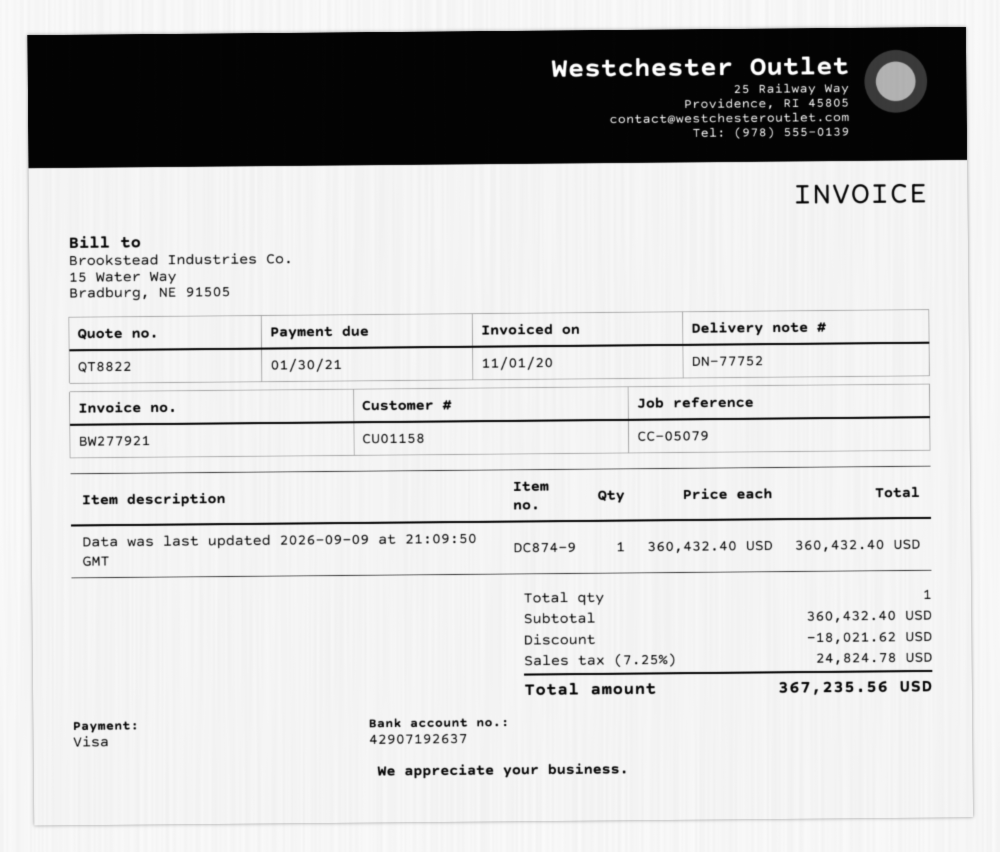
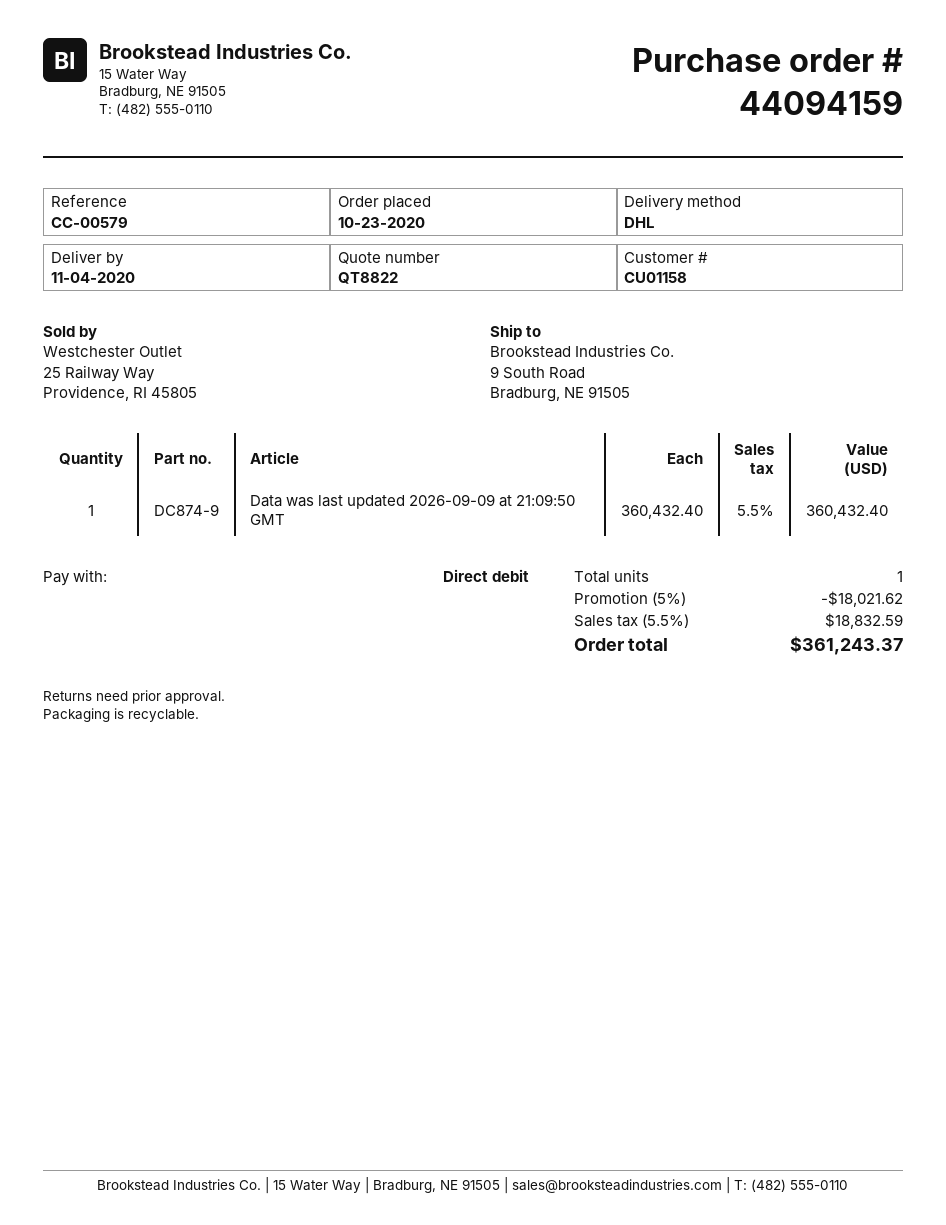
reference: CC-05079 -> CC-00579
payment method: Visa -> direct debit
tax: 7.25% = 24824.78 -> 5.5% = 18832.59
total: 367235.56 -> 361243.37

